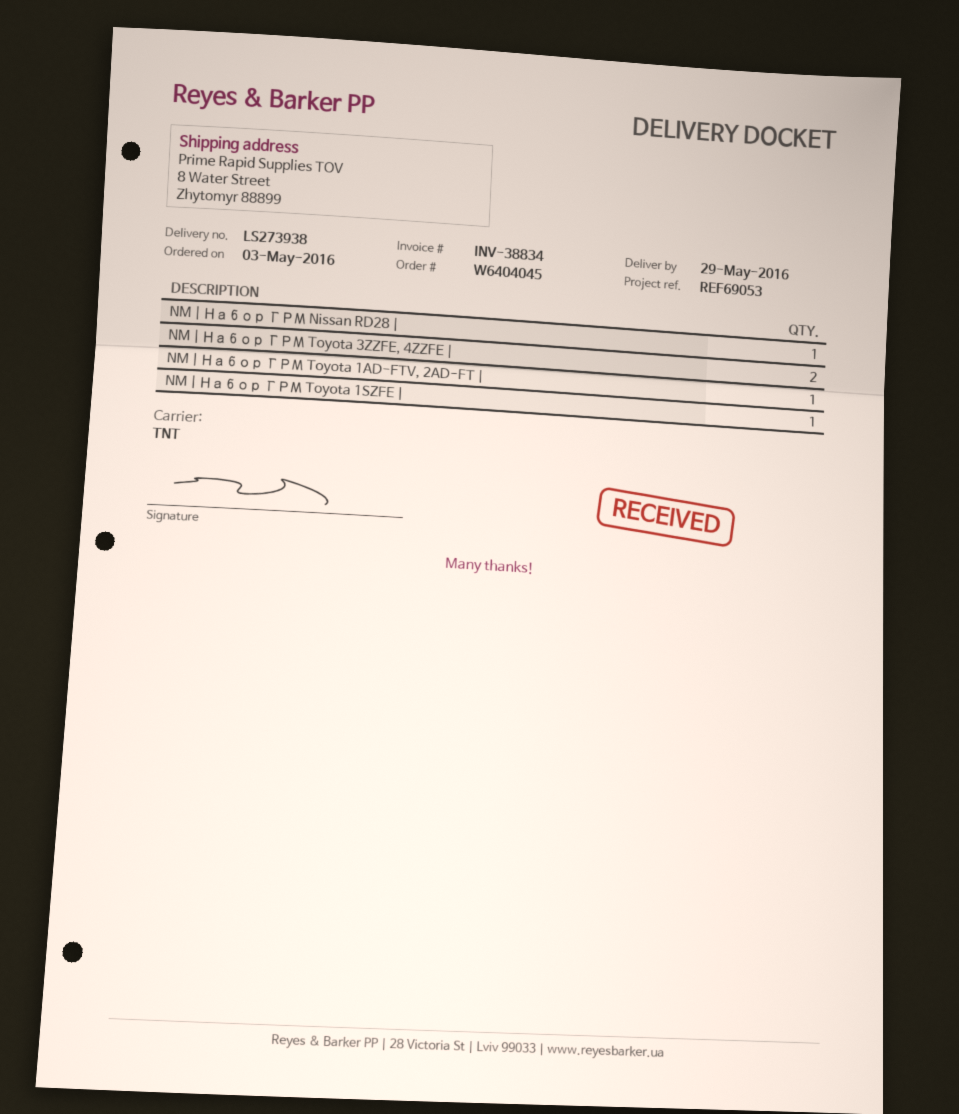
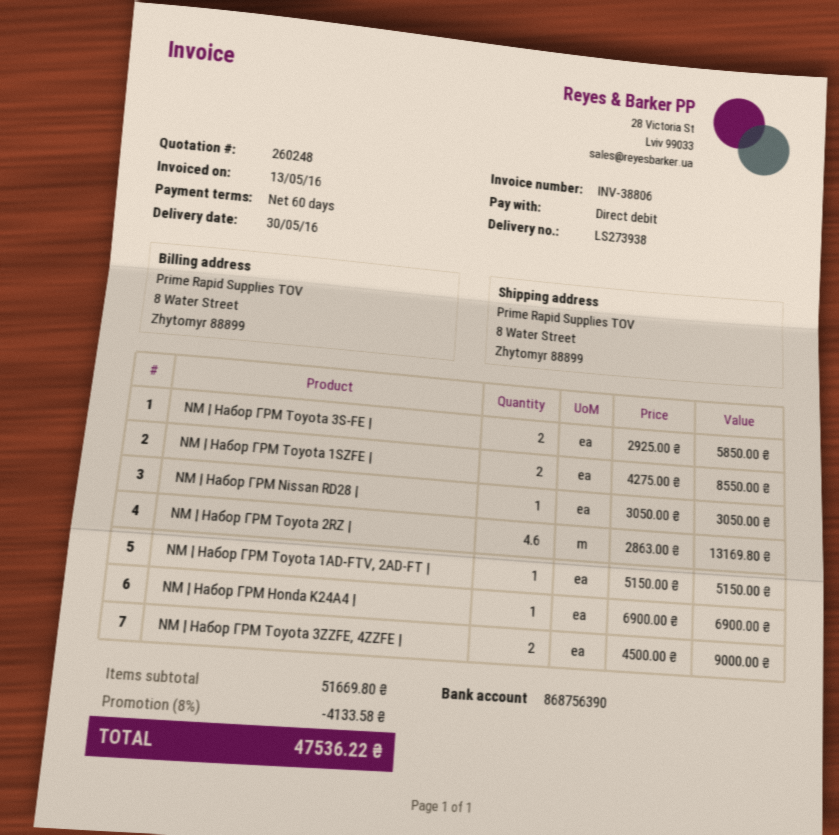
delivery date: 2016-05-29 -> 2016-05-30
invoice number: INV-38834 -> INV-38806
NM | Набор ГРМ Toyota 1SZFE |: 1 -> 2
NM | Набор ГРМ Toyota 3S-FE |: none -> 2
NM | Набор ГРМ Toyota 2RZ |: none -> 4.6
NM | Набор ГРМ Honda K24A4 |: none -> 1

